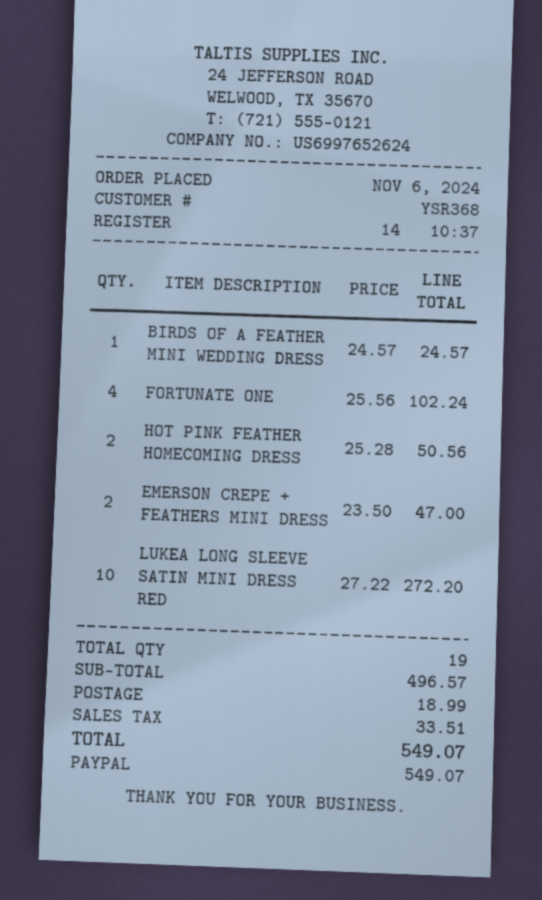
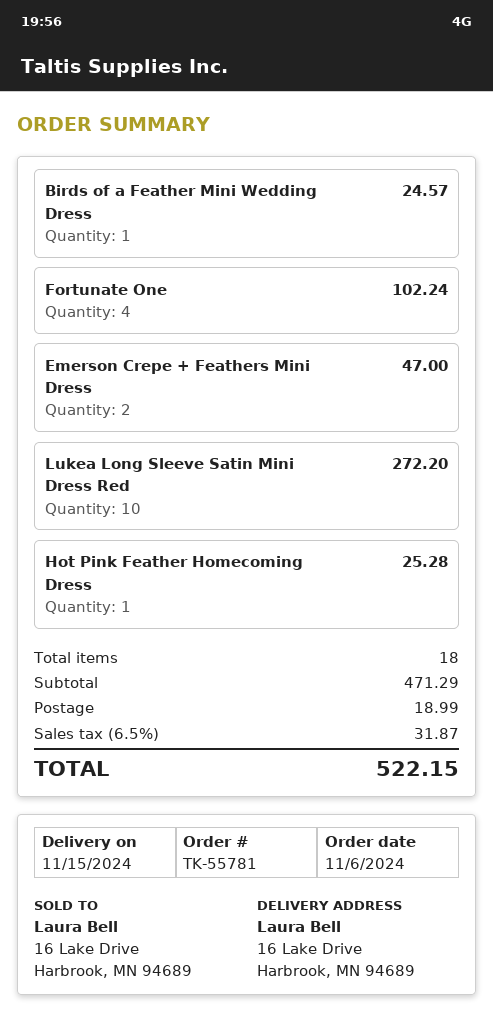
HOT PINK FEATHER HOMECOMING DRESS: 2 for 50.56 -> 1 for 25.28
total quantity: 19 -> 18
subtotal: 496.57 -> 471.29
tax: 33.51 -> 31.87
total: 549.07 -> 522.15

